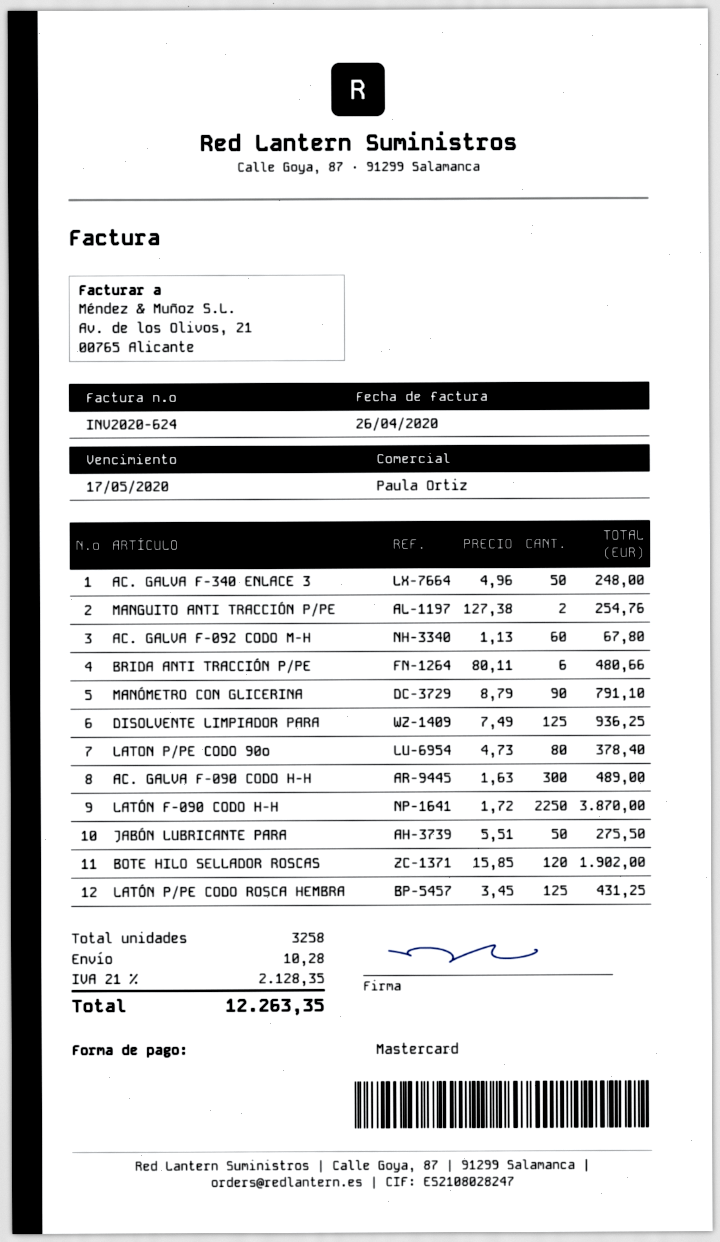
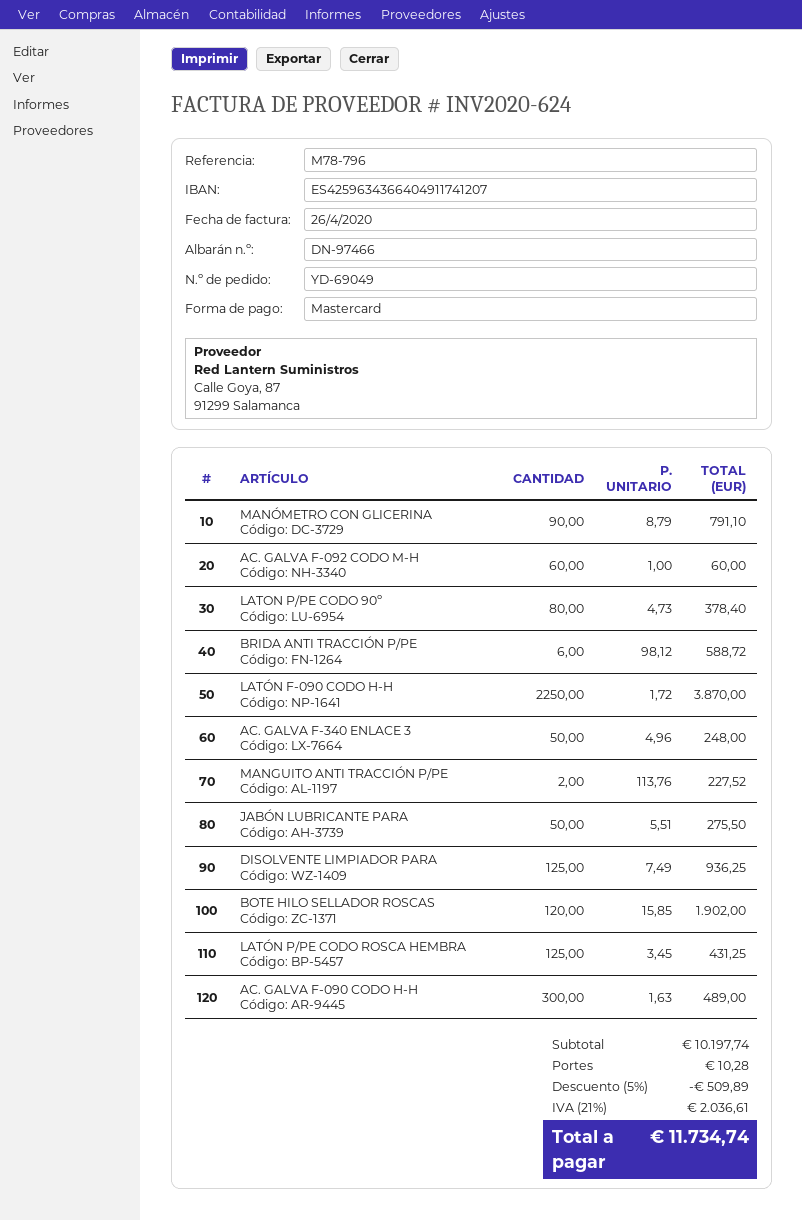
MANGUITO ANTI TRACCIÓN P/PE: 2 x 127.38 = 254.76 -> 2 x 113.76 = 227.52
AC. GALVA F-092 CODO M-H: 60 x 1.13 = 67.80 -> 60 x 1.00 = 60.00
BRIDA ANTI TRACCIÓN P/PE: 6 x 80.11 = 480.66 -> 6 x 98.12 = 588.72
discount: none -> 5% = 509.89
tax: 21% = 2128.35 -> 21% = 2036.61
total: 12263.35 -> 11734.74

